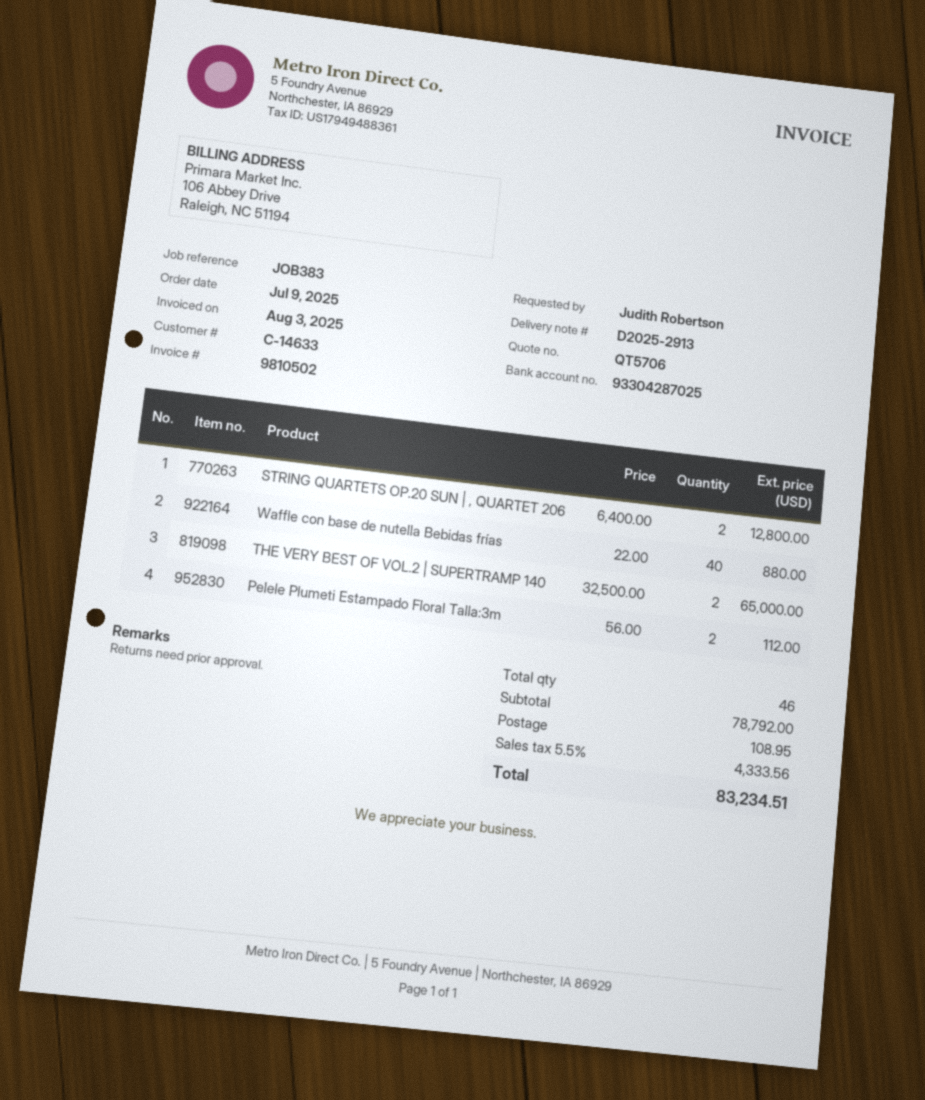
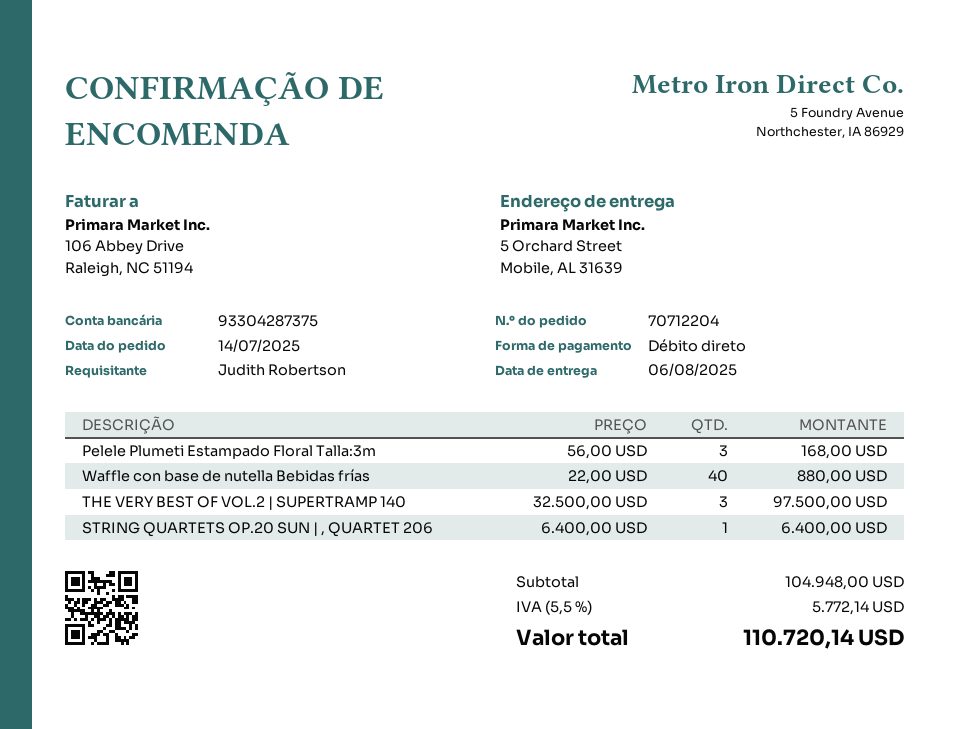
order date: 2025-07-09 -> 2025-07-14
bank account: 93304287025 -> 93304287375
STRING QUARTETS OP.20 SUN | , QUARTET 206: 2 x 6400.00 = 12800.00 -> 1 x 6400.00 = 6400.00
THE VERY BEST OF VOL.2 | SUPERTRAMP 140: 2 x 32500.00 = 65000.00 -> 3 x 32500.00 = 97500.00
Pelele Plumeti Estampado Floral Talla:3m: 2 x 56.00 = 112.00 -> 3 x 56.00 = 168.00
subtotal: 78792.00 -> 104948.00
shipping: 108.95 -> none
tax: 5.5% = 4333.56 -> 5.5% = 5772.14
total: 83234.51 -> 110720.14

